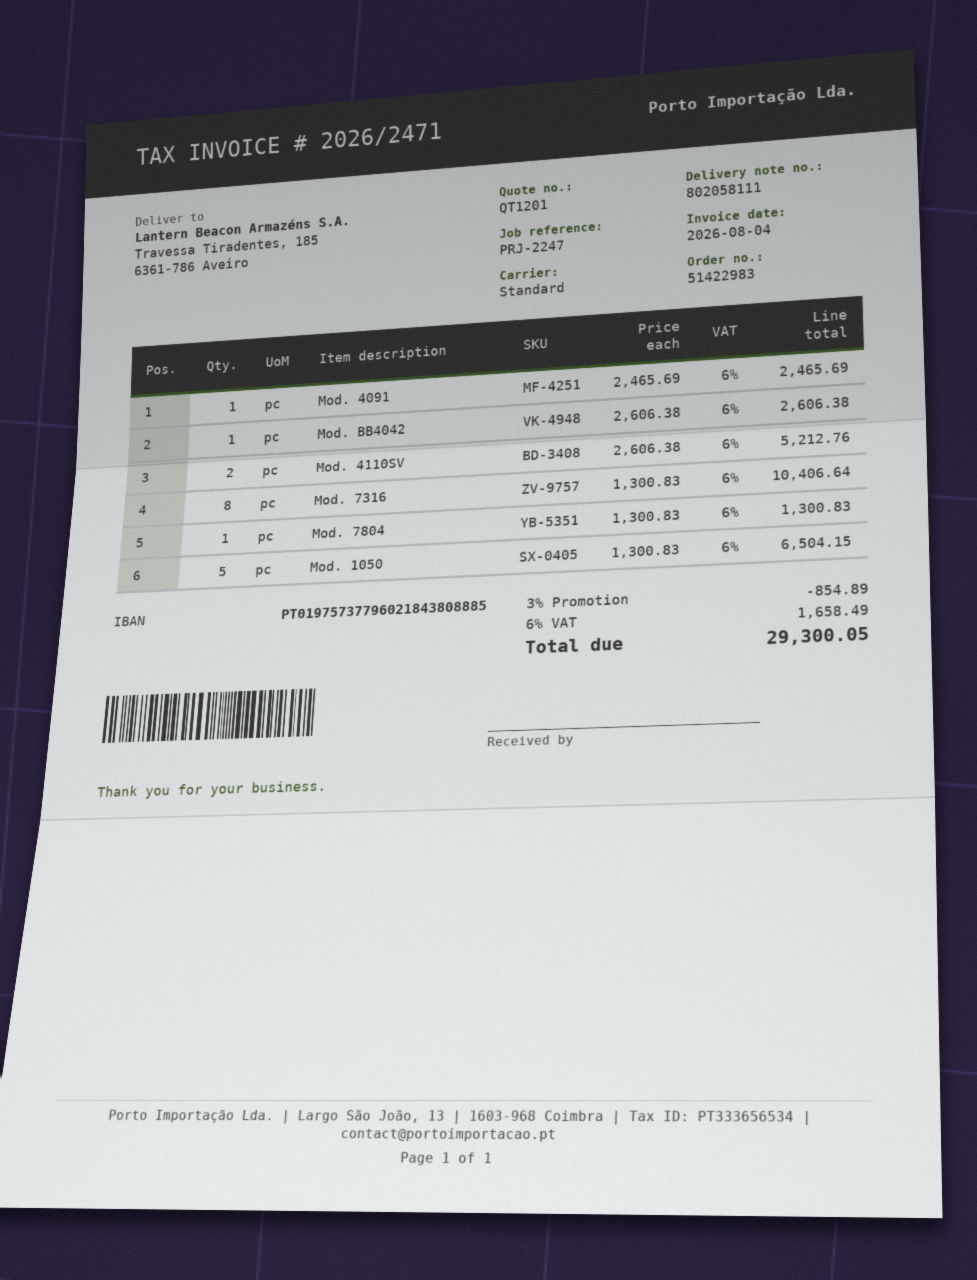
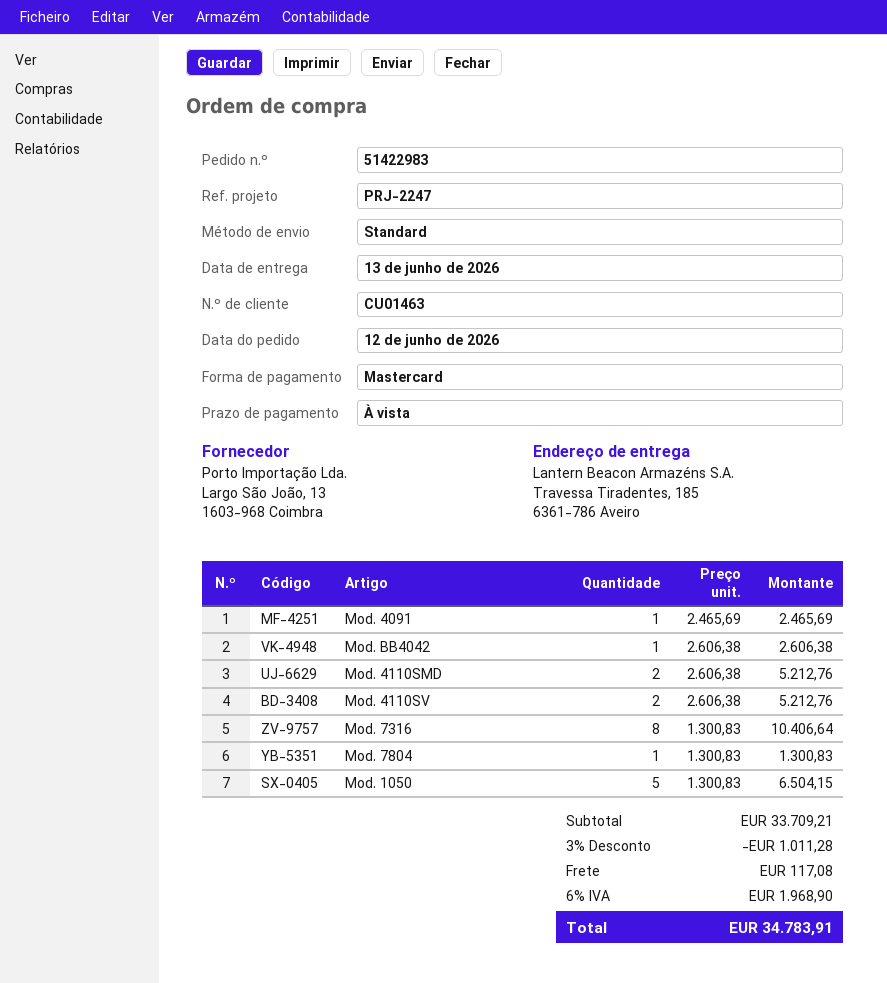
Mod. 4110SMD: none -> 2 x 2606.38 = 5212.76
discount: 3% = 854.89 -> 3% = 1011.28
shipping: none -> 117.08
tax: 6% = 1658.49 -> 6% = 1968.90
total: 29300.05 -> 34783.91

